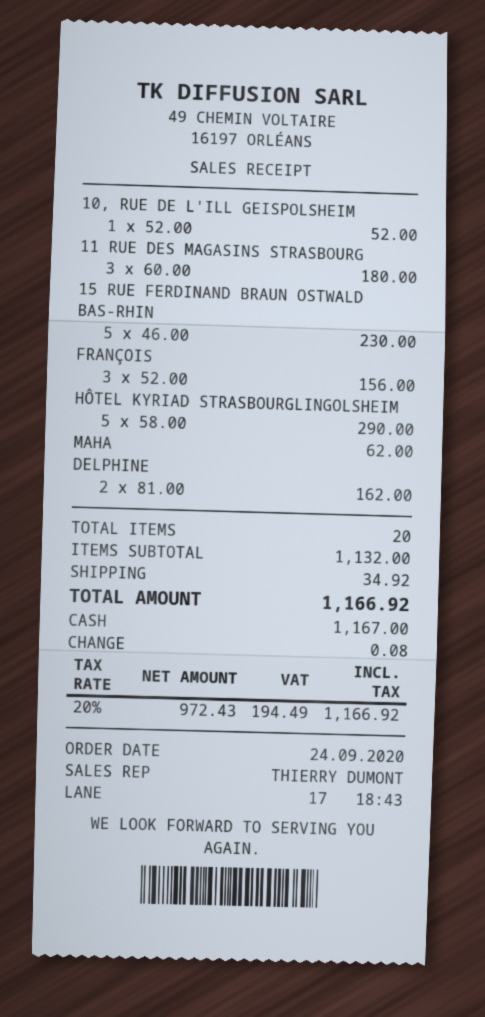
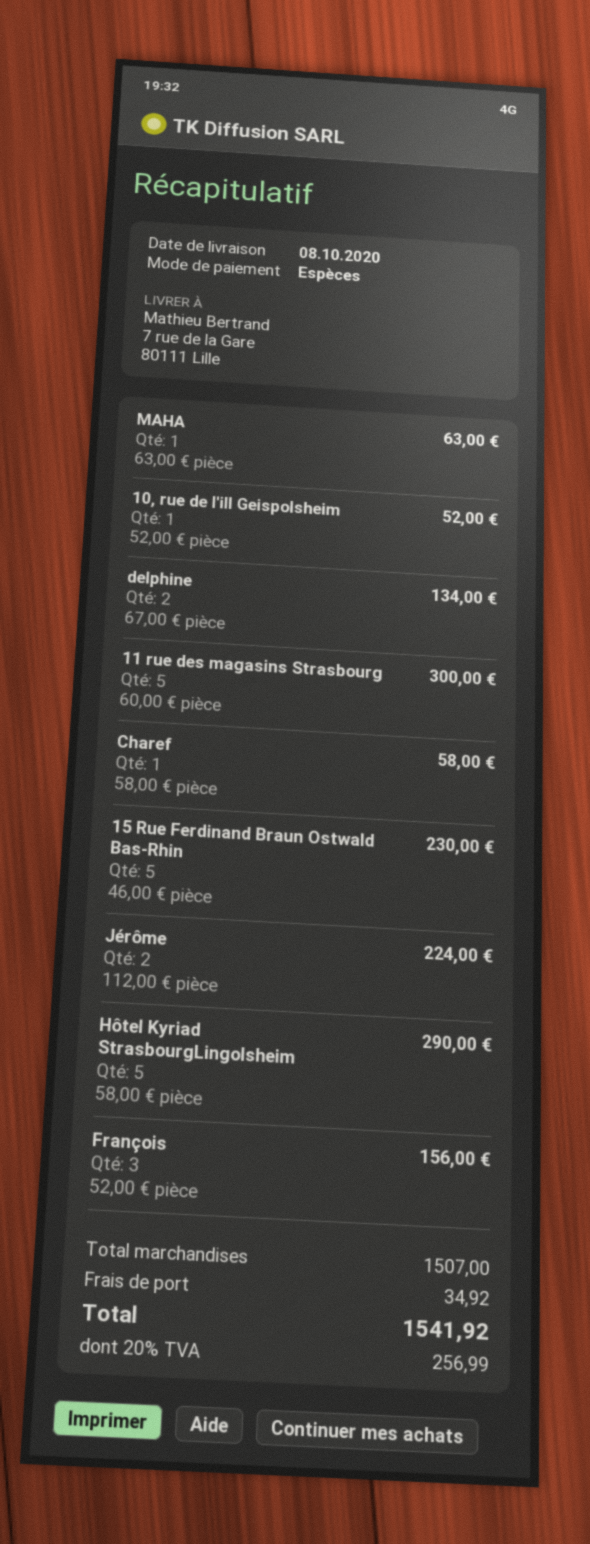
11 RUE DES MAGASINS STRASBOURG: 3 x 60.00 = 180.00 -> 5 x 60.00 = 300.00
MAHA: 1 x 62.00 = 62.00 -> 1 x 63.00 = 63.00
DELPHINE: 2 x 81.00 = 162.00 -> 2 x 67.00 = 134.00
Charef: none -> 1 x 58.00 = 58.00
Jérôme: none -> 2 x 112.00 = 224.00
subtotal: 1132.00 -> 1507.00
tax: 20% = 194.49 -> 20% = 256.99
total: 1166.92 -> 1541.92

